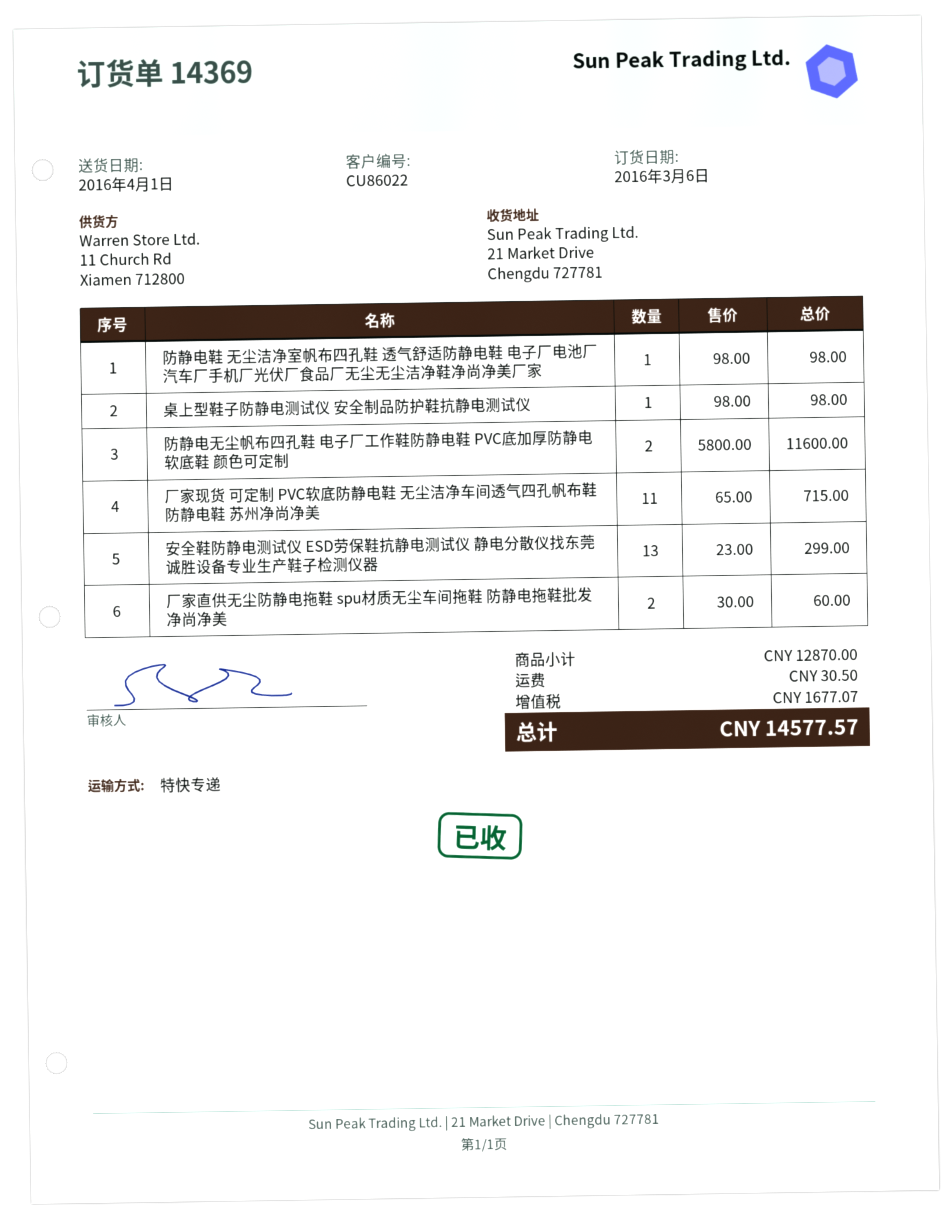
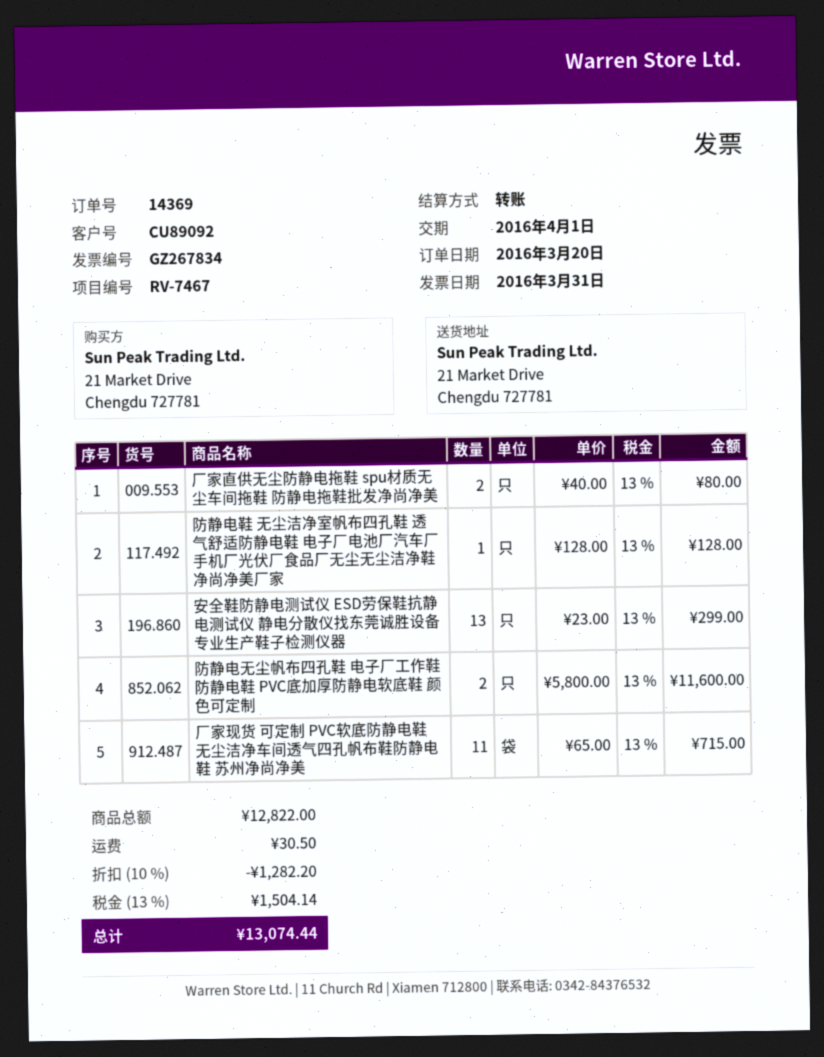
order date: 2016-03-06 -> 2016-03-20
customer number: CU86022 -> CU89092
防静电鞋 无尘洁净室帆布四孔鞋 透气舒适防静电鞋 电子厂电池厂汽车厂手机厂光伏厂食品厂无尘无尘洁净鞋净尚净美厂家: 1 x 98.00 = 98.00 -> 1 x 128.00 = 128.00
桌上型鞋子防静电测试仪 安全制品防护鞋抗静电测试仪: 1 x 98.00 = 98.00 -> none
厂家直供无尘防静电拖鞋 spu材质无尘车间拖鞋 防静电拖鞋批发净尚净美: 2 x 30.00 = 60.00 -> 2 x 40.00 = 80.00
subtotal: 12870.00 -> 12822.00
discount: none -> 10% = 1282.20
tax: 1677.07 -> 1504.14
total: 14577.57 -> 13074.44

